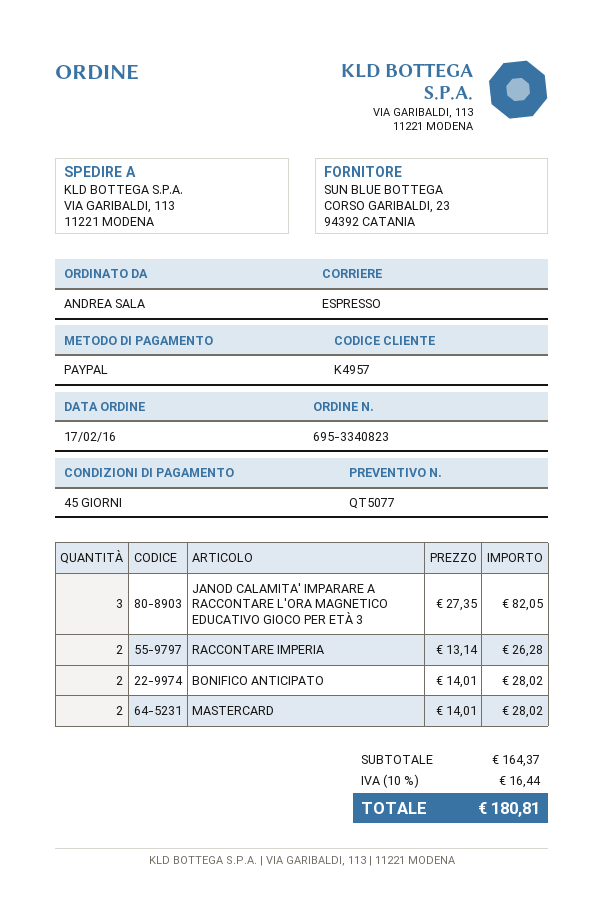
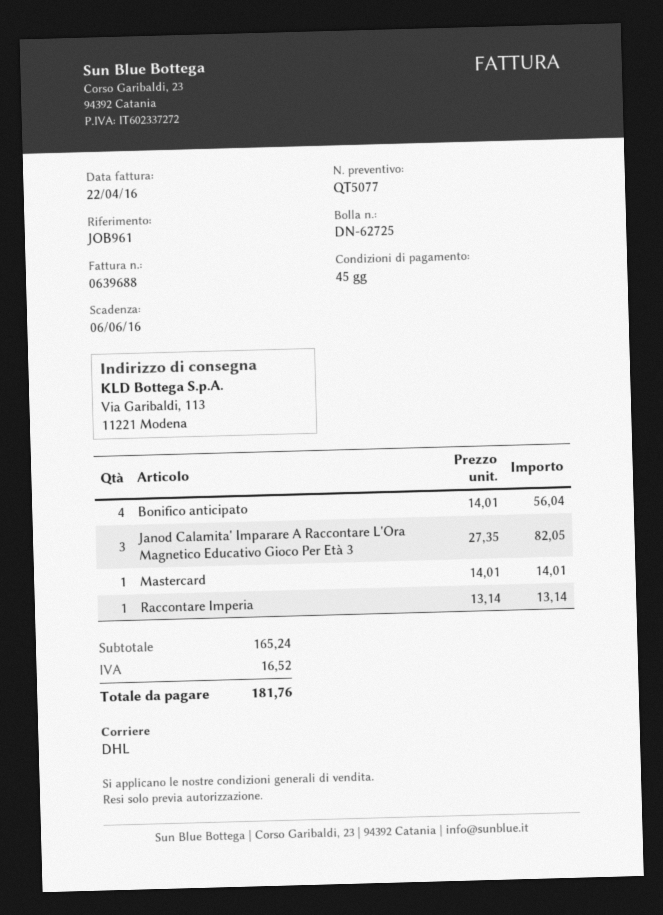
shipping method: express -> DHL
RACCONTARE IMPERIA: 2 x 13.14 = 26.28 -> 1 x 13.14 = 13.14
BONIFICO ANTICIPATO: 2 x 14.01 = 28.02 -> 4 x 14.01 = 56.04
MASTERCARD: 2 x 14.01 = 28.02 -> 1 x 14.01 = 14.01
subtotal: 164.37 -> 165.24
tax: 16.44 -> 16.52
total: 180.81 -> 181.76

